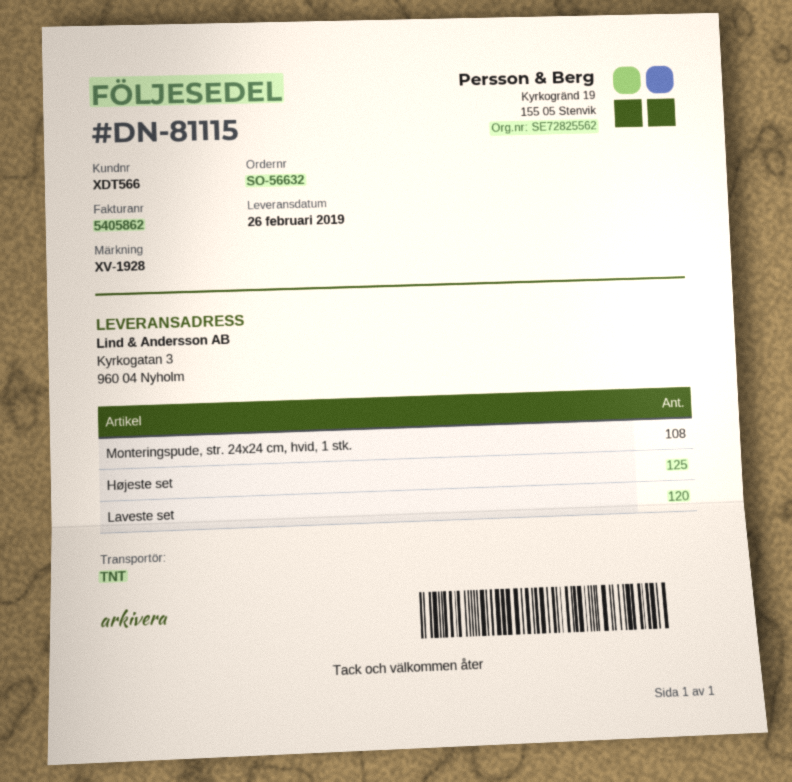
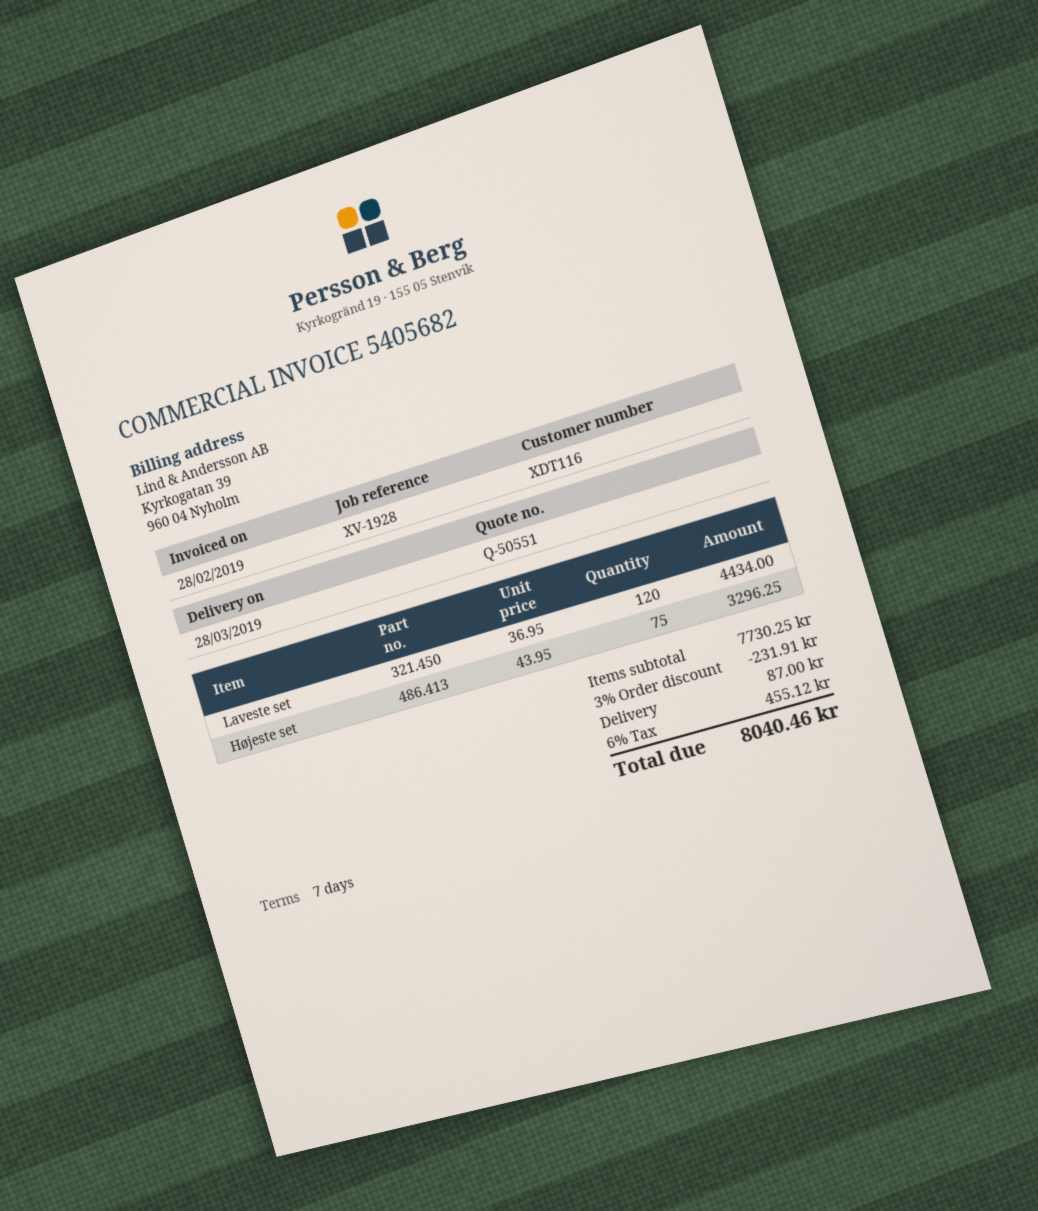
delivery date: 2019-02-26 -> 2019-03-28
invoice number: 5405862 -> 5405682
customer number: XDT566 -> XDT116
Monteringspude, str. 24x24 cm, hvid, 1 stk.: 108 -> none
Højeste set: 125 -> 75

